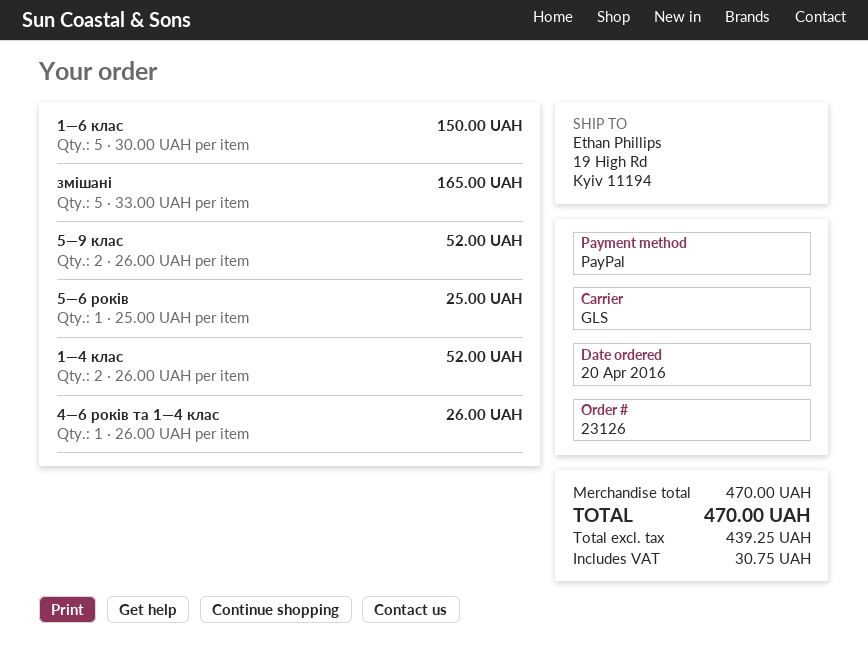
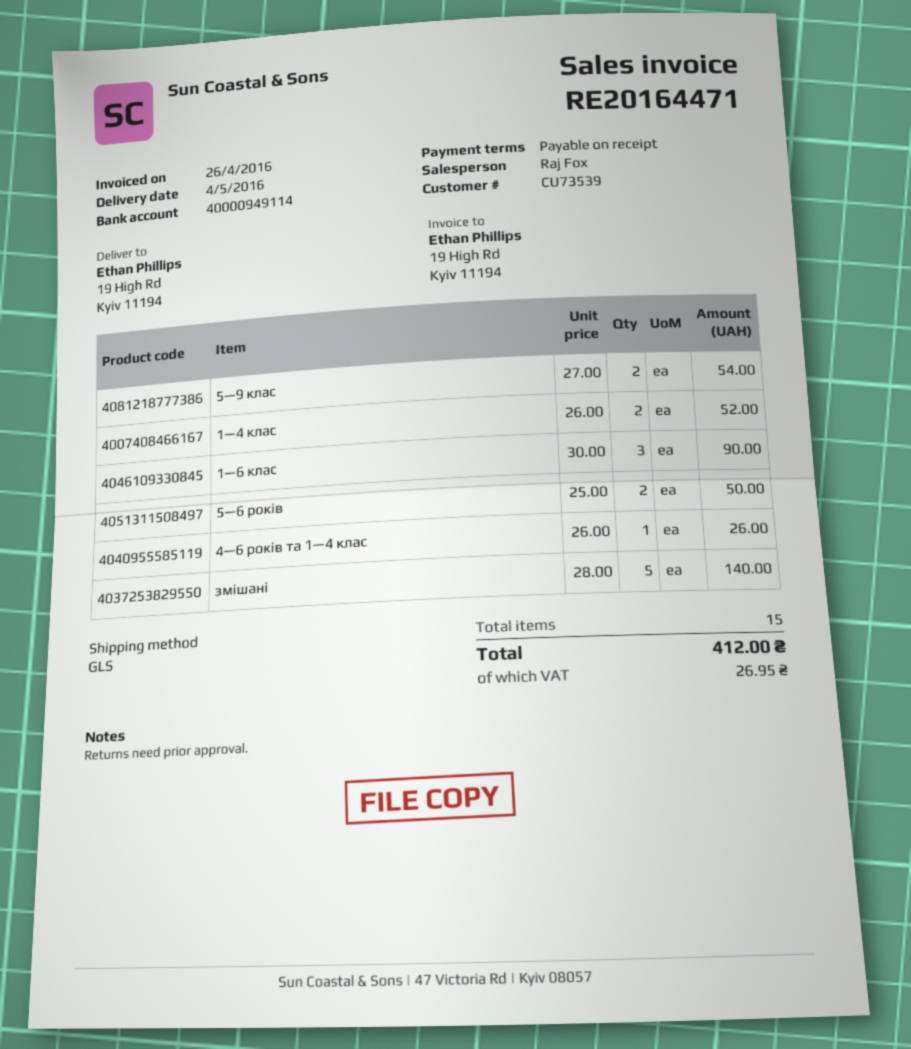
1—6 клас: 5 x 30.00 = 150.00 -> 3 x 30.00 = 90.00
змішані: 5 x 33.00 = 165.00 -> 5 x 28.00 = 140.00
5—9 клас: 2 x 26.00 = 52.00 -> 2 x 27.00 = 54.00
5—6 років: 1 x 25.00 = 25.00 -> 2 x 25.00 = 50.00
tax: 30.75 -> 26.95
total: 470.00 -> 412.00

